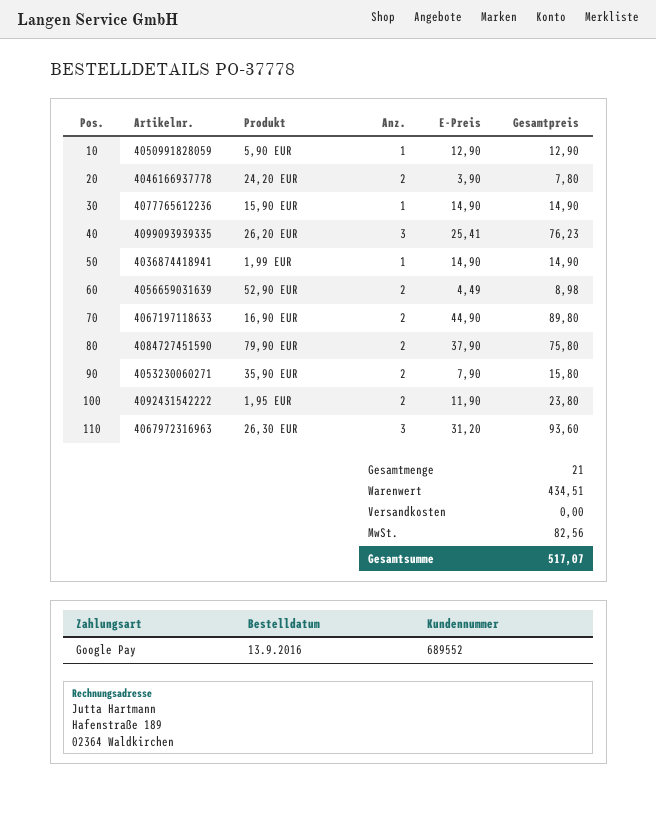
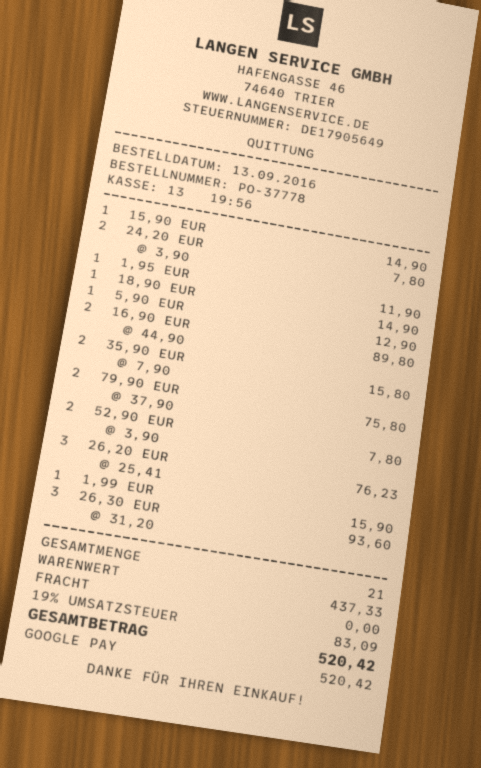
1,99 EUR: 1 x 14.90 = 14.90 -> 1 x 15.90 = 15.90
52,90 EUR: 2 x 4.49 = 8.98 -> 2 x 3.90 = 7.80
1,95 EUR: 2 x 11.90 = 23.80 -> 1 x 11.90 = 11.90
18,90 EUR: none -> 1 x 14.90 = 14.90
subtotal: 434.51 -> 437.33
tax: 82.56 -> 83.09
total: 517.07 -> 520.42

